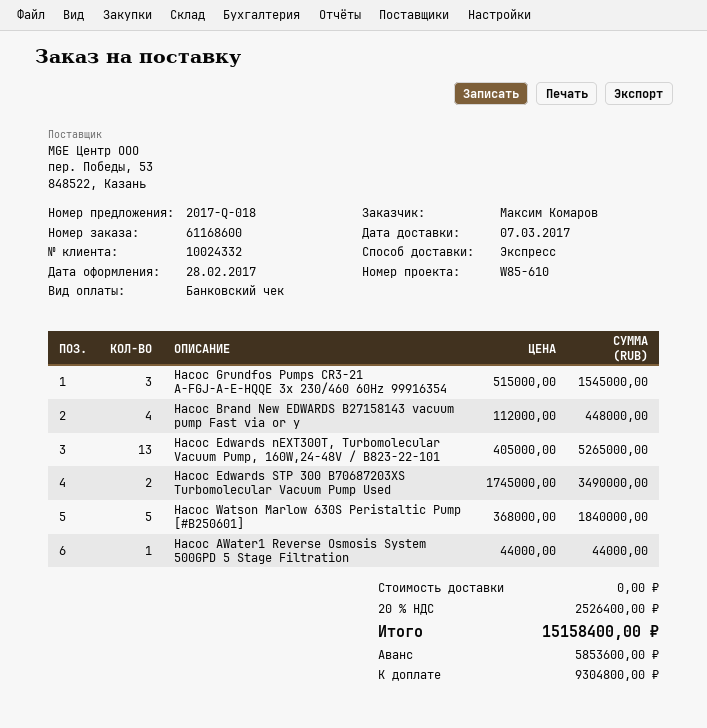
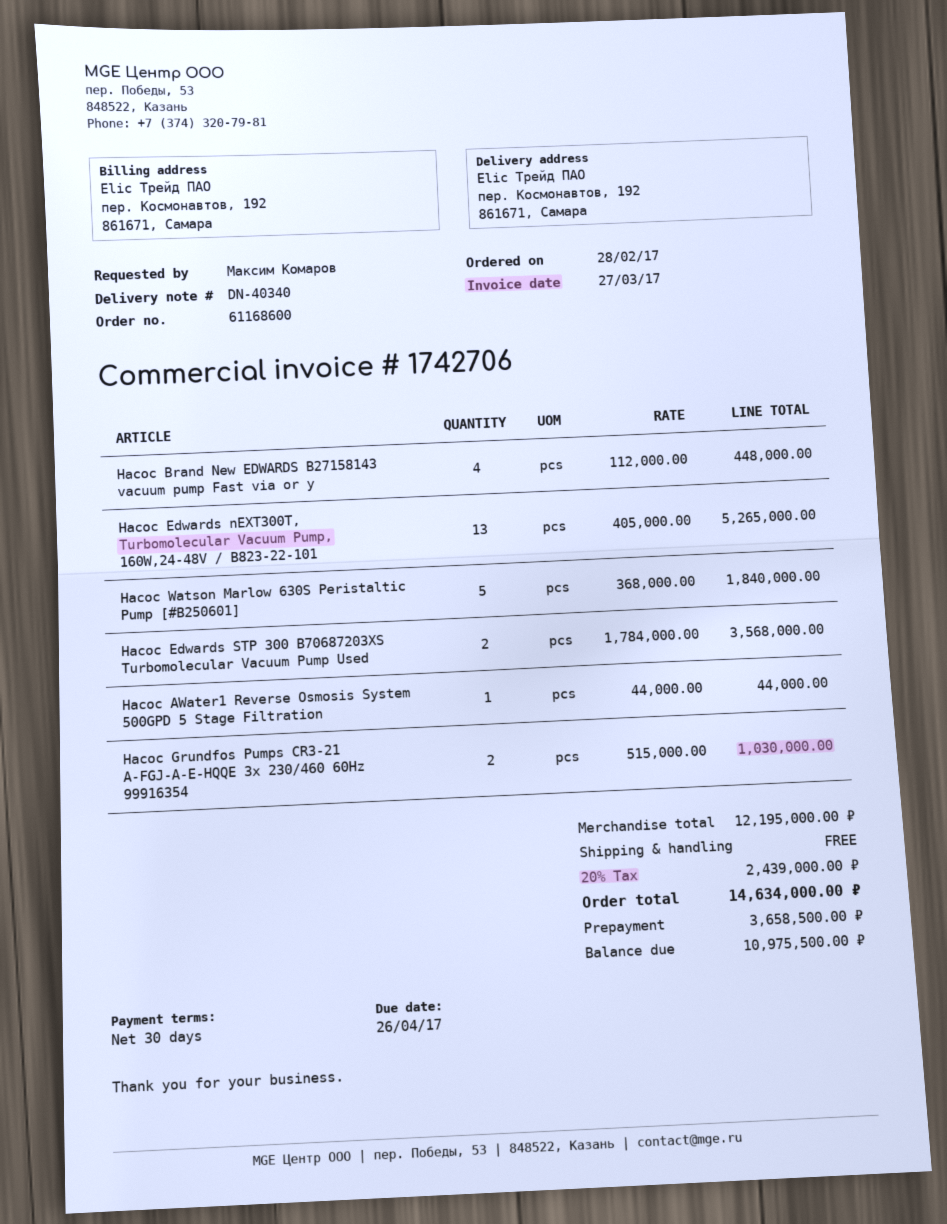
Насос Grundfos Pumps CR3-21 A-FGJ-A-E-HQQE 3x 230/460 60Hz 99916354: 3 x 515000.00 = 1545000.00 -> 2 x 515000.00 = 1030000.00
Насос Edwards STP 300 B70687203XS Turbomolecular Vacuum Pump Used: 2 x 1745000.00 = 3490000.00 -> 2 x 1784000.00 = 3568000.00
tax: 20% = 2526400.00 -> 20% = 2439000.00
total: 15158400.00 -> 14634000.00
deposit: 5853600.00 -> 3658500.00
balance: 9304800.00 -> 10975500.00

